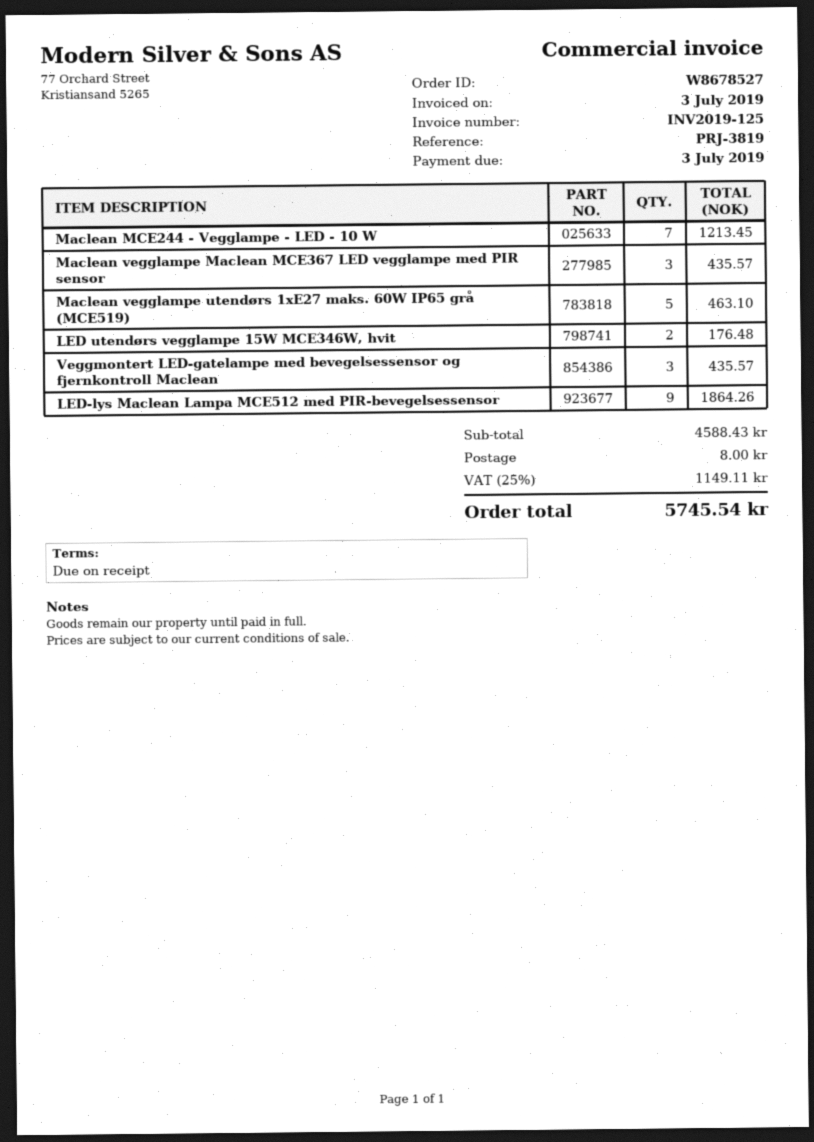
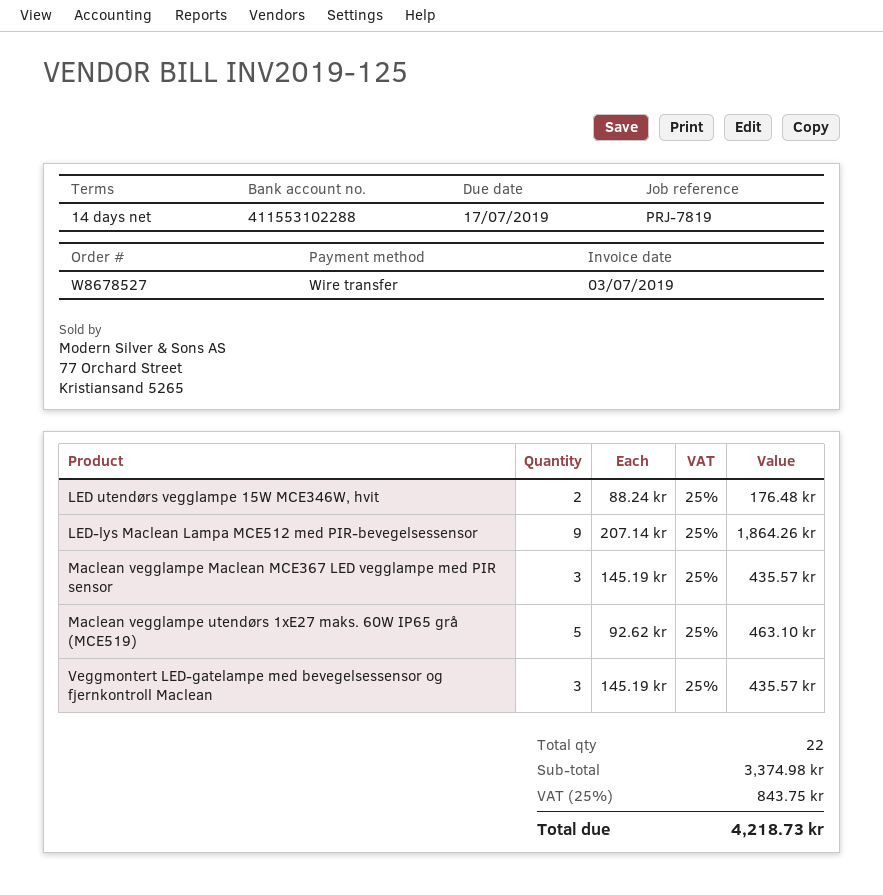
payment terms: on receipt -> 14 days
due date: 2019-07-03 -> 2019-07-17
reference: PRJ-3819 -> PRJ-7819
Maclean MCE244 - Vegglampe - LED - 10 W: 7 for 1213.45 -> none
subtotal: 4588.43 -> 3374.98
shipping: 8.00 -> none
tax: 25% = 1149.11 -> 25% = 843.75
total: 5745.54 -> 4218.73

